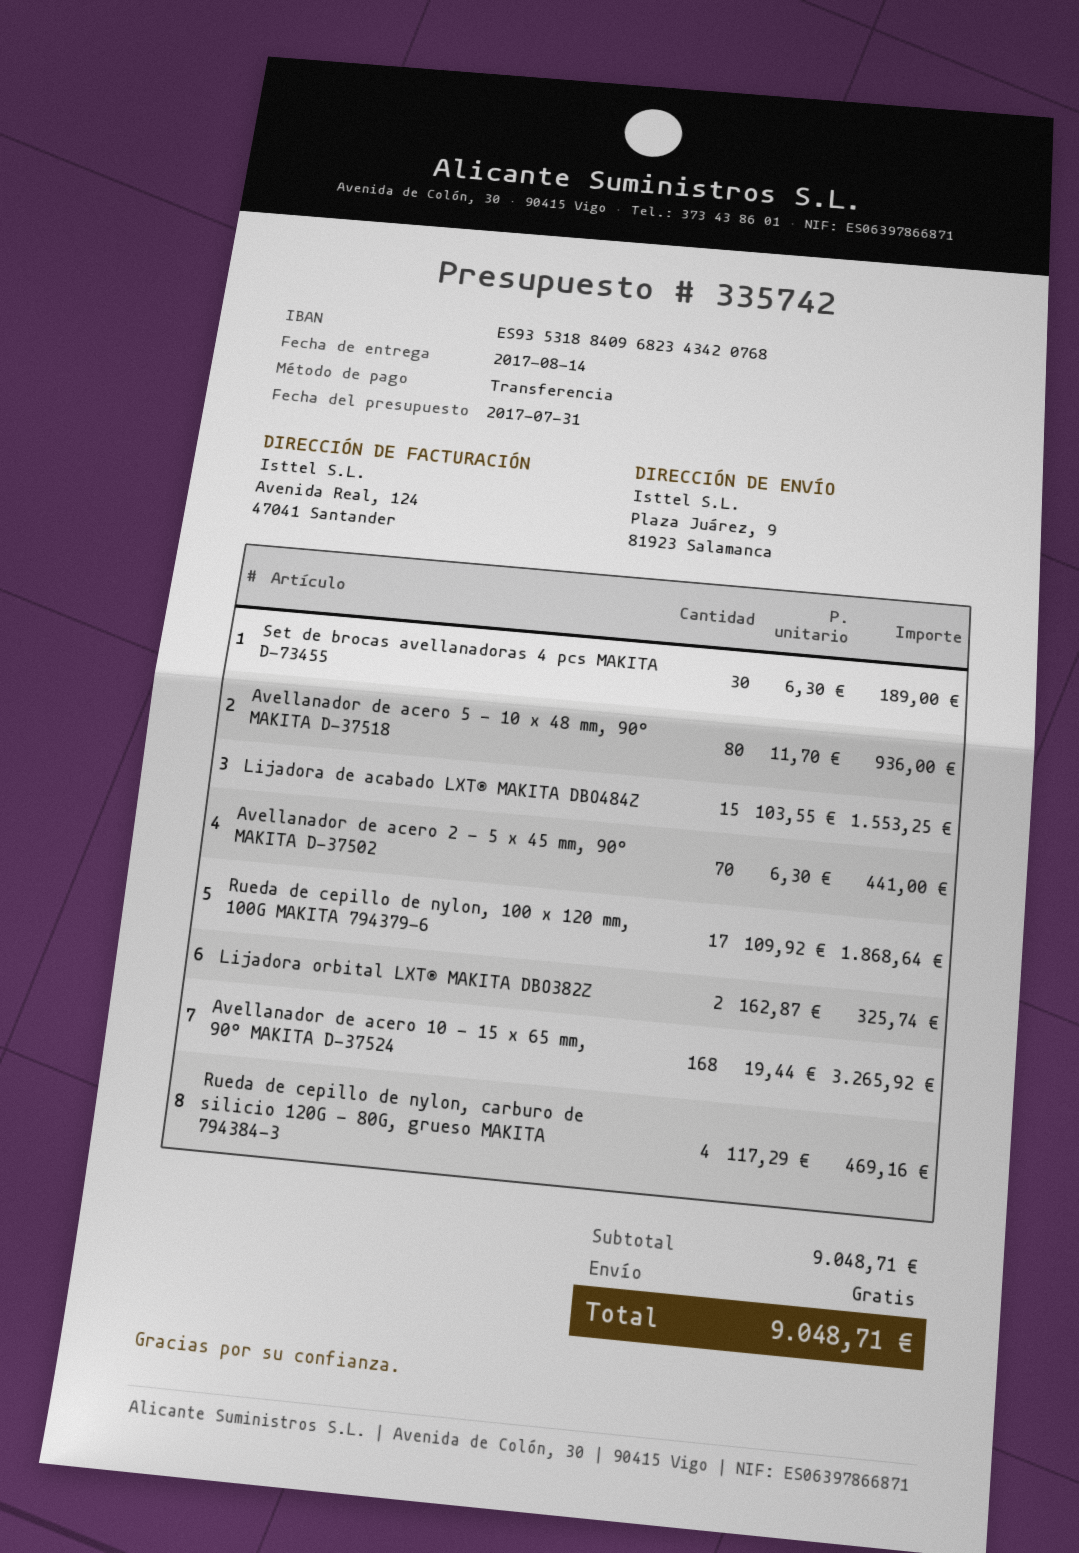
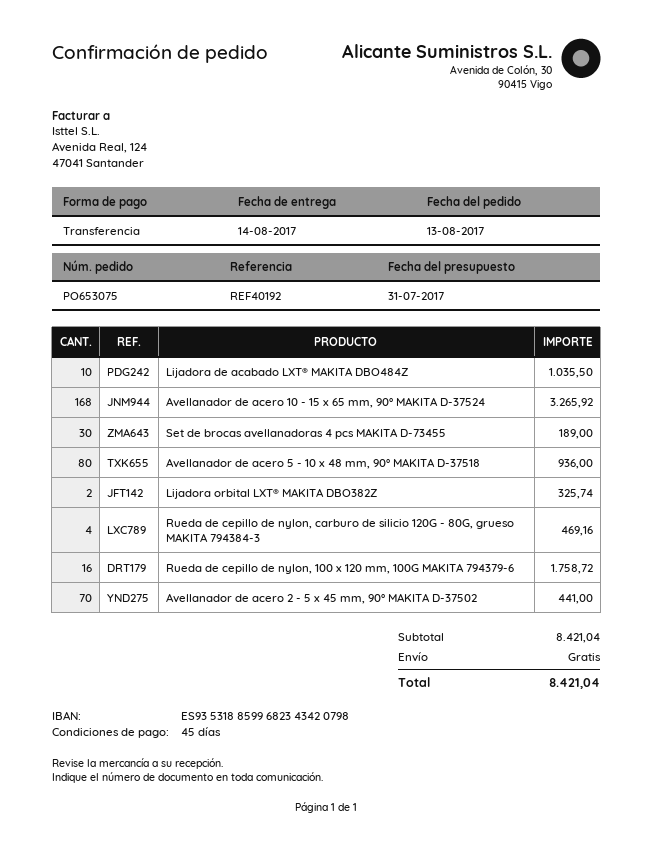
bank account: ES9353188409682343420768 -> ES9353188599682343420798
Lijadora de acabado LXT® MAKITA DBO484Z: 15 for 1553.25 -> 10 for 1035.50
Rueda de cepillo de nylon, 100 x 120 mm, 100G MAKITA 794379-6: 17 for 1868.64 -> 16 for 1758.72
subtotal: 9048.71 -> 8421.04
total: 9048.71 -> 8421.04

